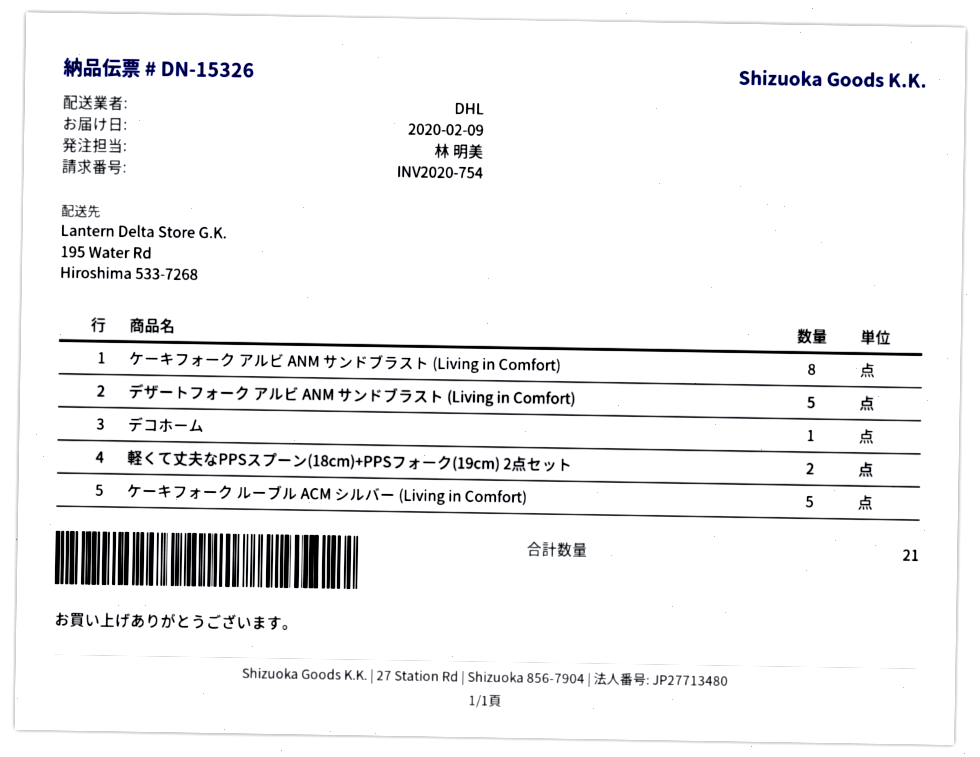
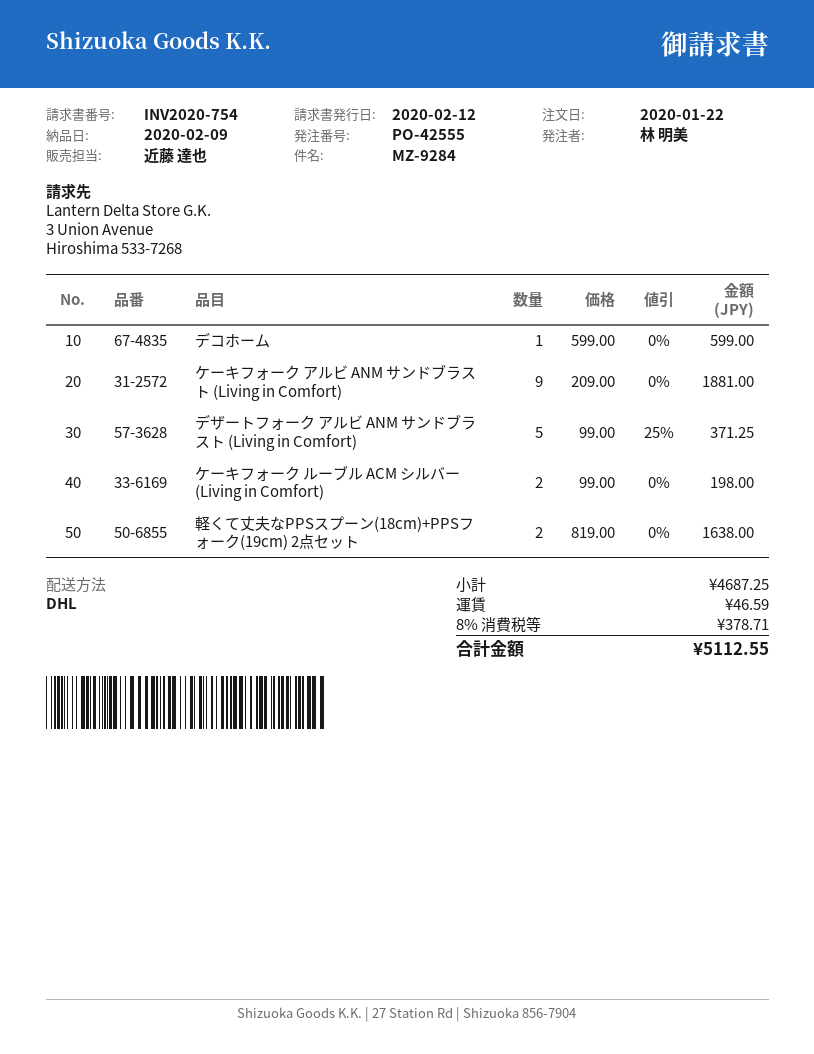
ケーキフォーク アルビ ANM サンドブラスト (Living in Comfort): 8 -> 9
ケーキフォーク ルーブル ACM シルバー (Living in Comfort): 5 -> 2

